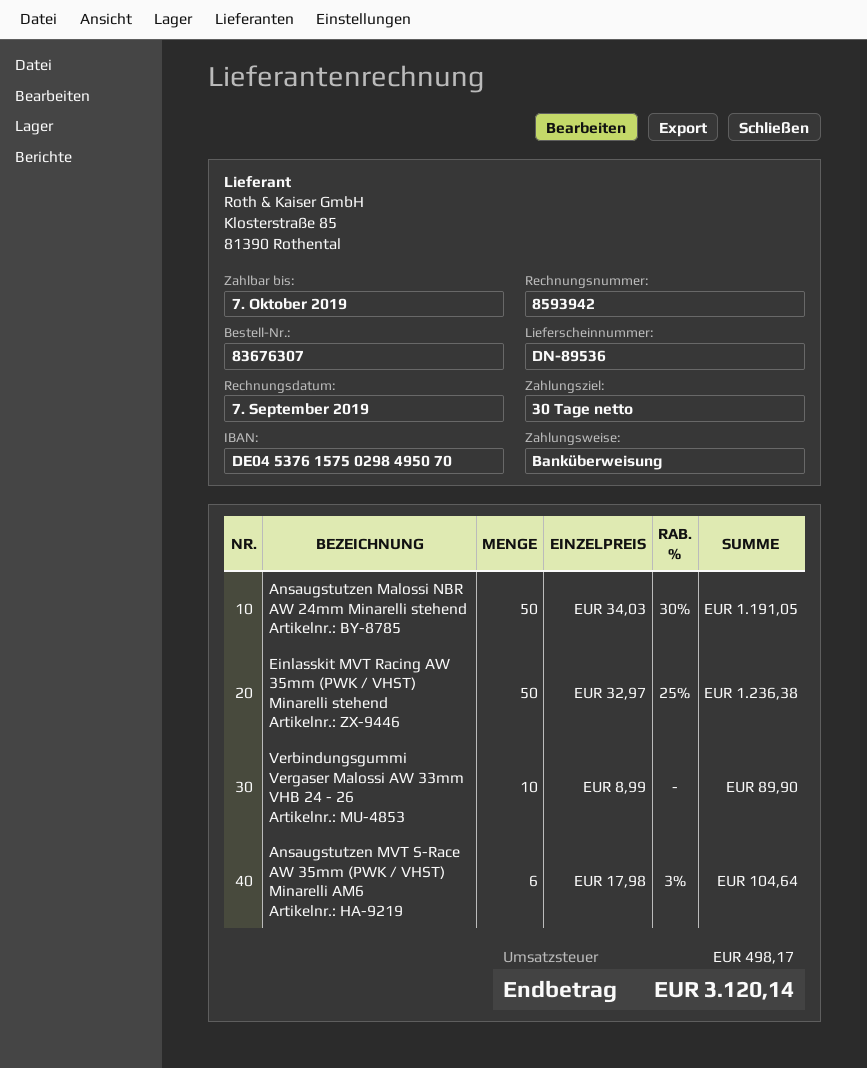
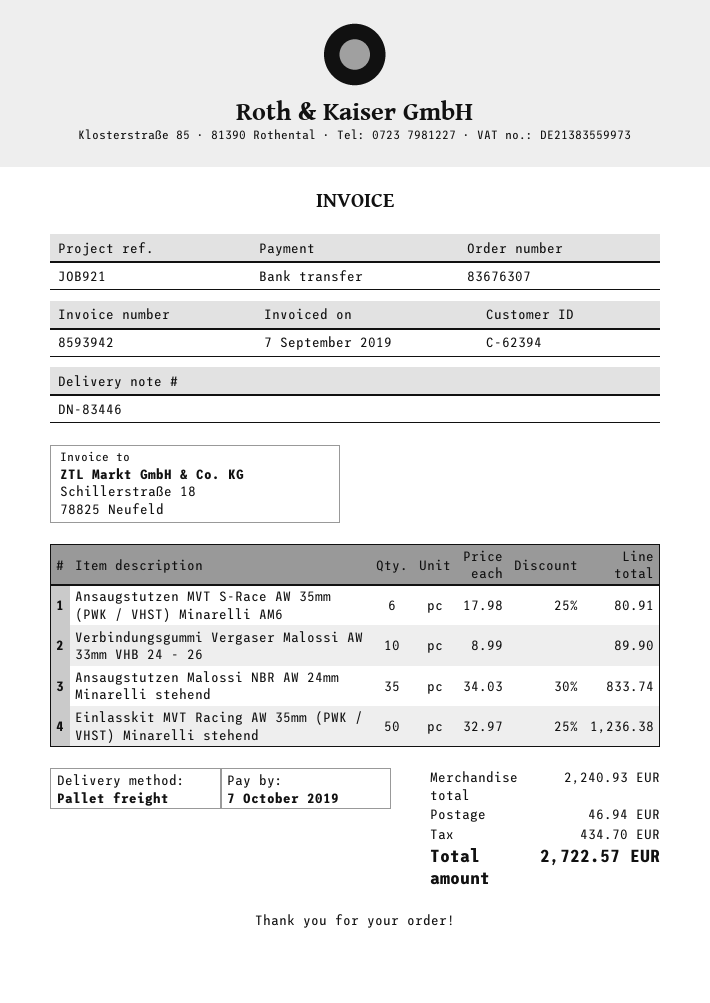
delivery note number: DN-89536 -> DN-83446
Ansaugstutzen Malossi NBR AW 24mm Minarelli stehend: 50 x 34.03 - 30% = 1191.05 -> 35 x 34.03 - 30% = 833.74
Ansaugstutzen MVT S-Race AW 35mm (PWK / VHST) Minarelli AM6: 6 x 17.98 - 3% = 104.64 -> 6 x 17.98 - 25% = 80.91
shipping: none -> 46.94
tax: 498.17 -> 434.70
total: 3120.14 -> 2722.57

